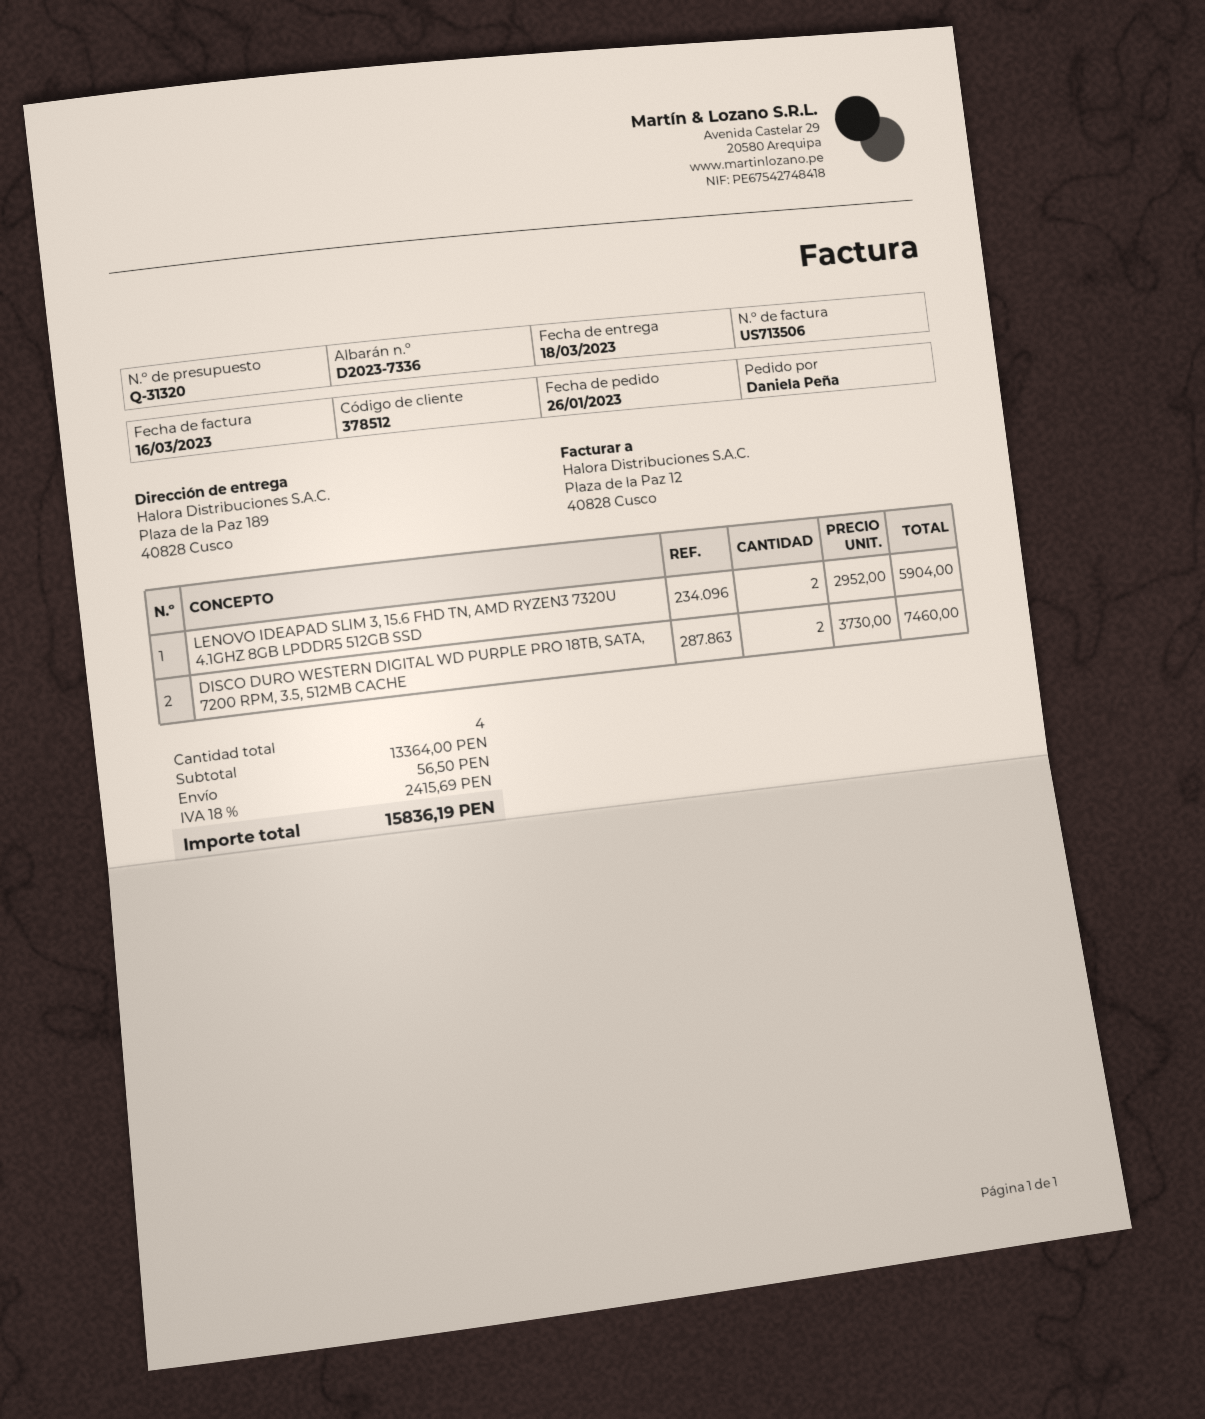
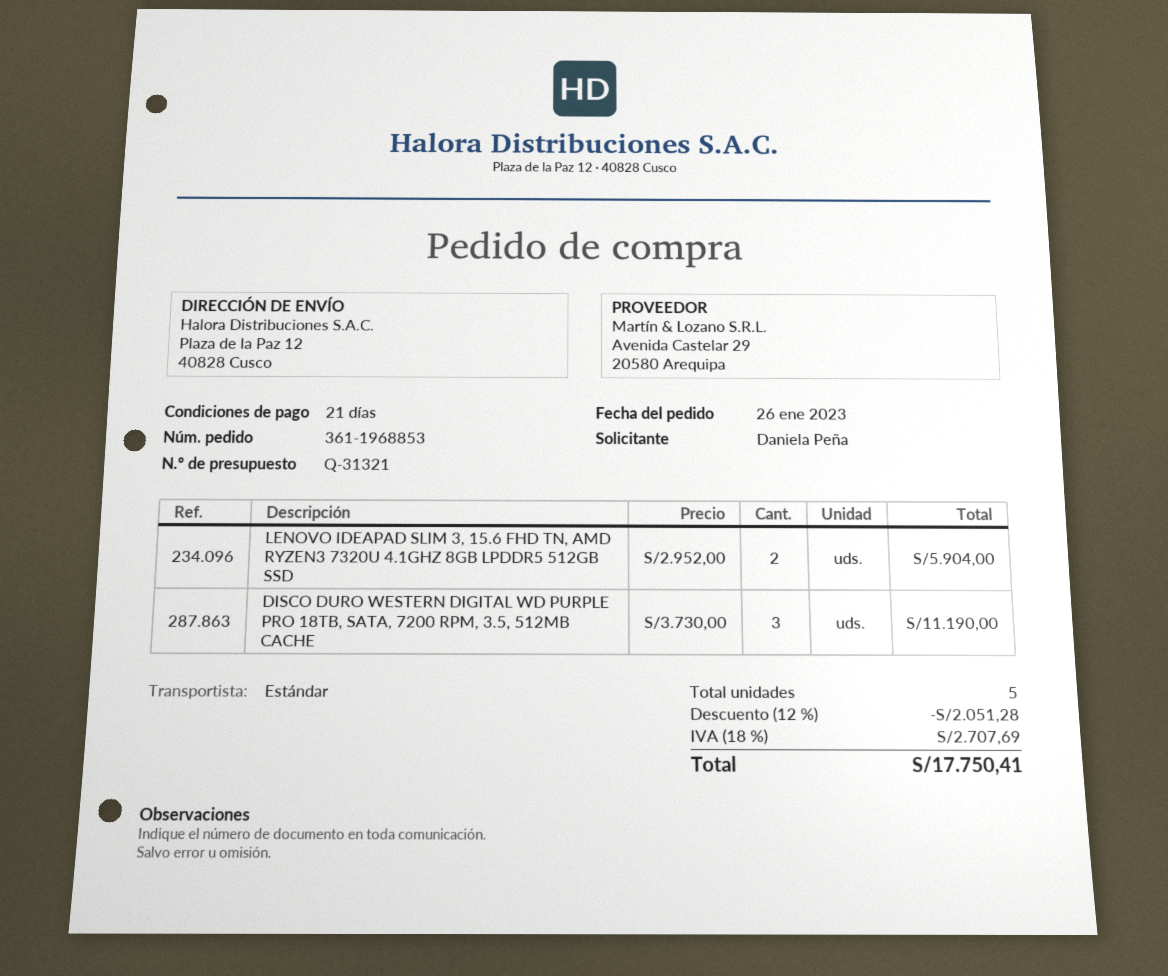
quote number: Q-31320 -> Q-31321
ship to: Plaza de la Paz 189, 40828 Cusco -> Plaza de la Paz 12, 40828 Cusco
DISCO DURO WESTERN DIGITAL WD PURPLE PRO 18TB, SATA, 7200 RPM, 3.5, 512MB CACHE: 2 x 3730.00 = 7460.00 -> 3 x 3730.00 = 11190.00
total quantity: 4 -> 5
discount: none -> 12% = 2051.28
shipping: 56.50 -> none
tax: 18% = 2415.69 -> 18% = 2707.69
total: 15836.19 -> 17750.41

